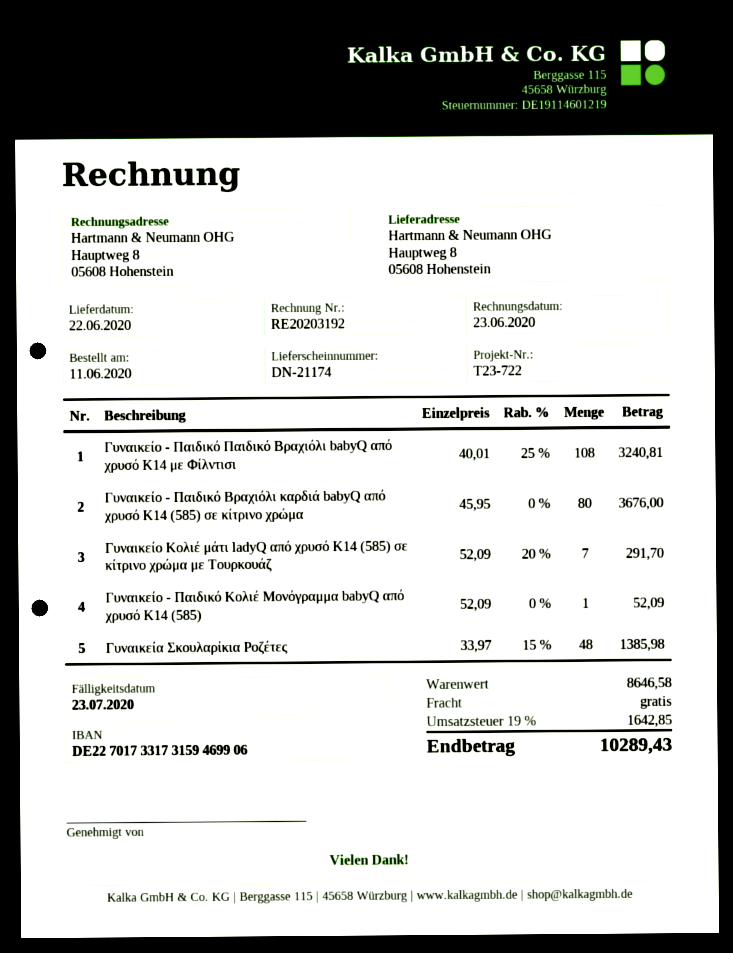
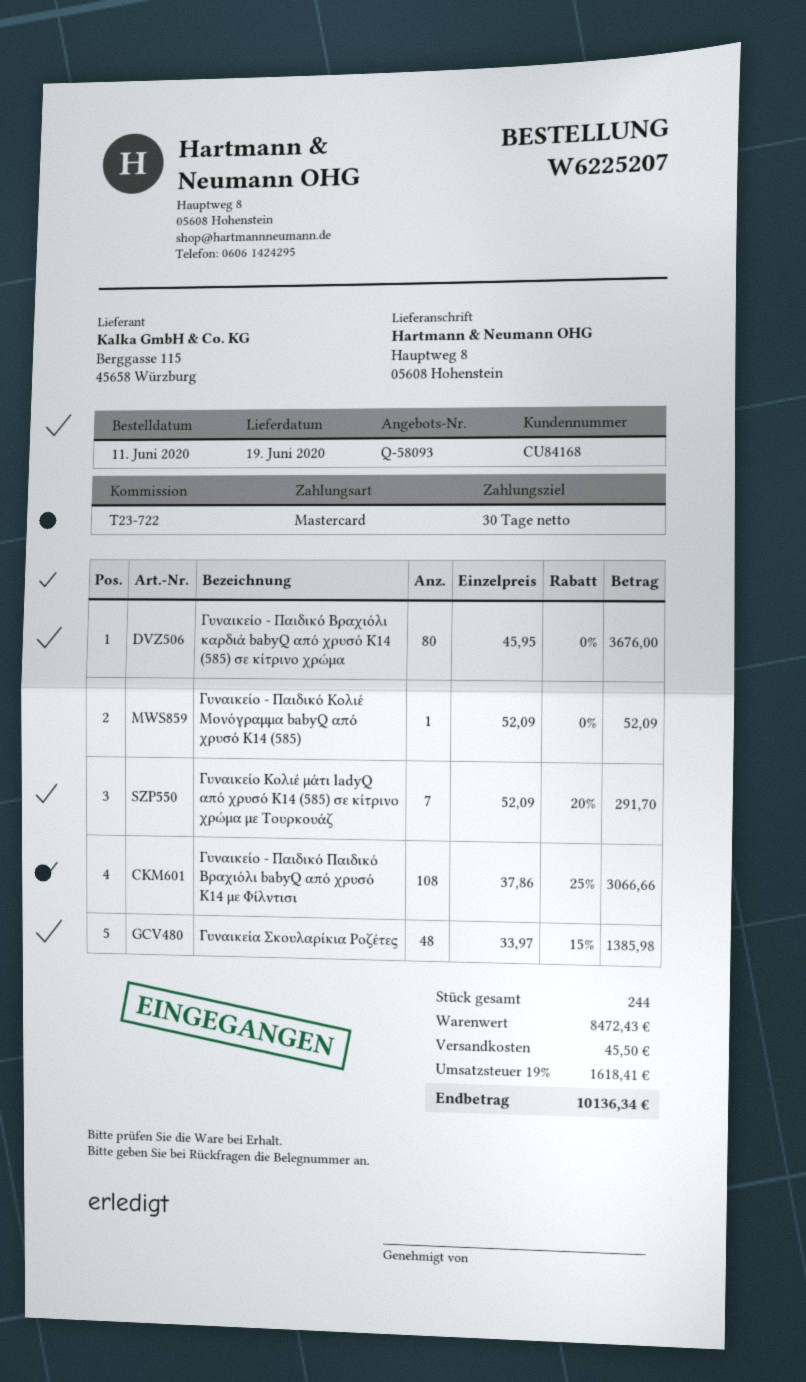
delivery date: 2020-06-22 -> 2020-06-19
Γυναικείο - Παιδικό Παιδικό Βραχιόλι babyQ από χρυσό Κ14 με Φίλντισι: 108 x 40.01 - 25% = 3240.81 -> 108 x 37.86 - 25% = 3066.66
subtotal: 8646.58 -> 8472.43
shipping: 0.00 -> 45.50
tax: 19% = 1642.85 -> 19% = 1618.41
total: 10289.43 -> 10136.34

